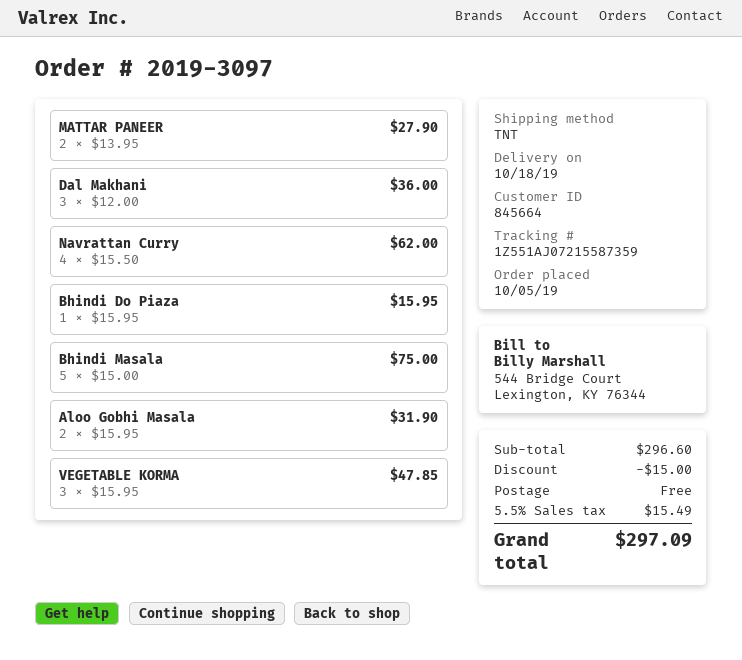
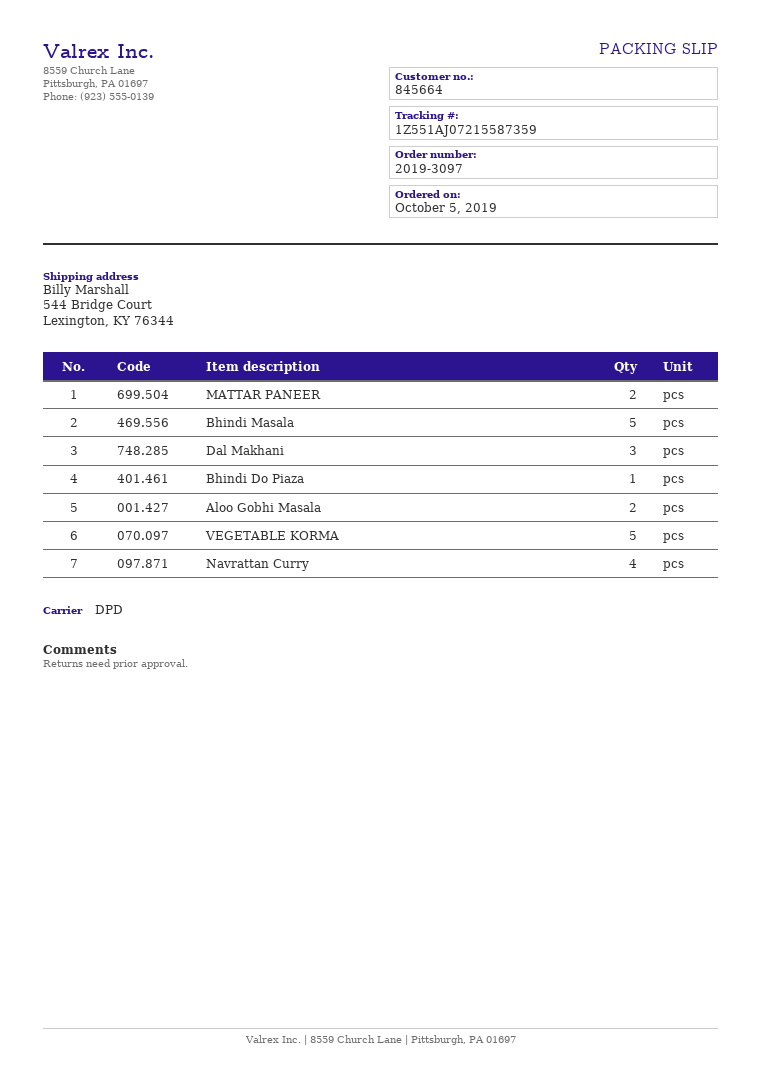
shipping method: TNT -> DPD
VEGETABLE KORMA: 3 -> 5

